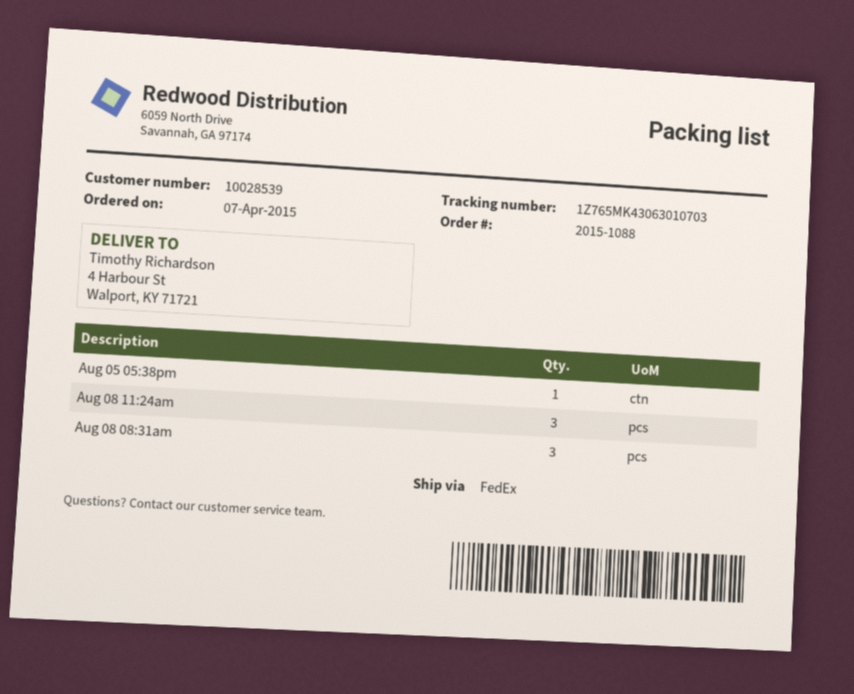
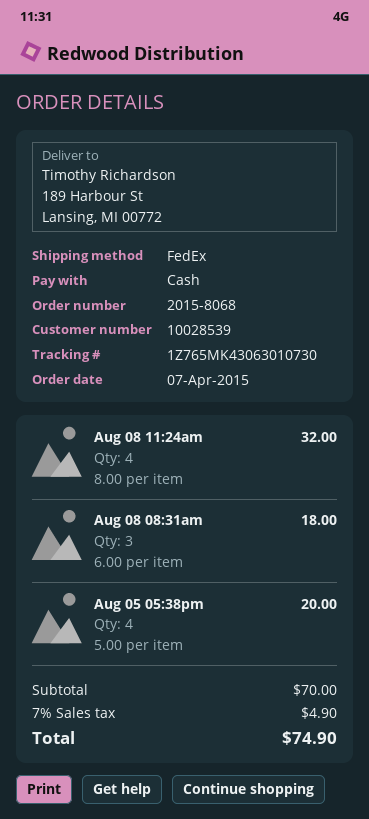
order number: 2015-1088 -> 2015-8068
tracking number: 1Z765MK43063010703 -> 1Z765MK43063010730
ship to: 4 Harbour St, Walport, KY 71721 -> 189 Harbour St, Lansing, MI 00772
Aug 05 05:38pm: 1 -> 4
Aug 08 11:24am: 3 -> 4

